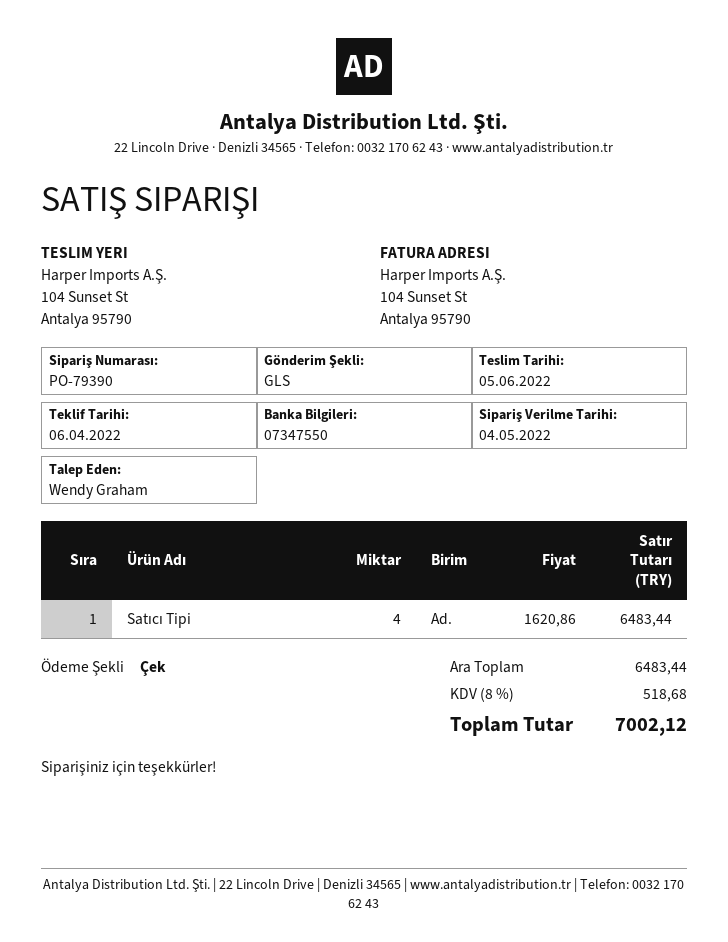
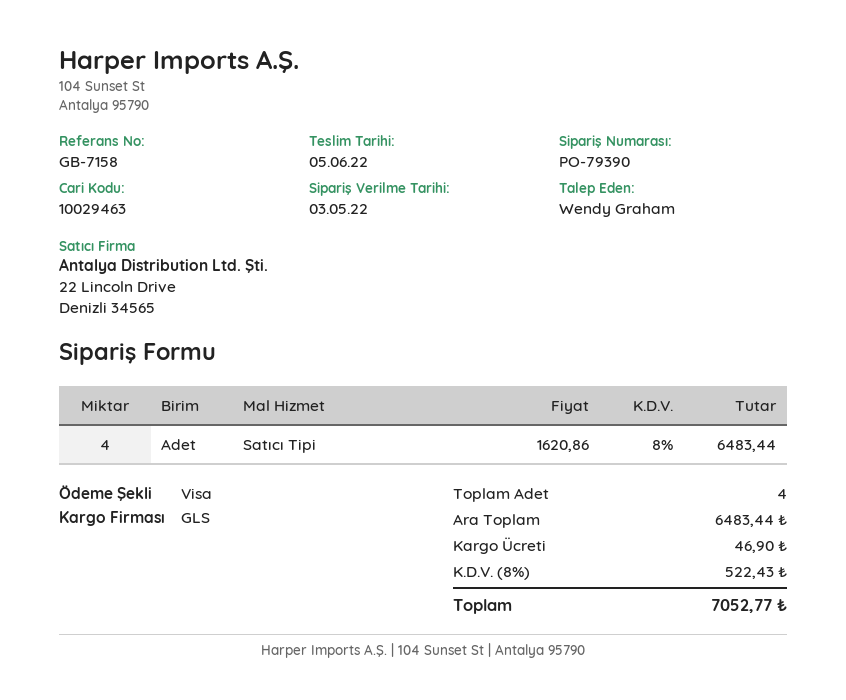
order date: 2022-05-04 -> 2022-05-03
payment method: cheque -> Visa
shipping: none -> 46.90
tax: 8% = 518.68 -> 8% = 522.43
total: 7002.12 -> 7052.77

